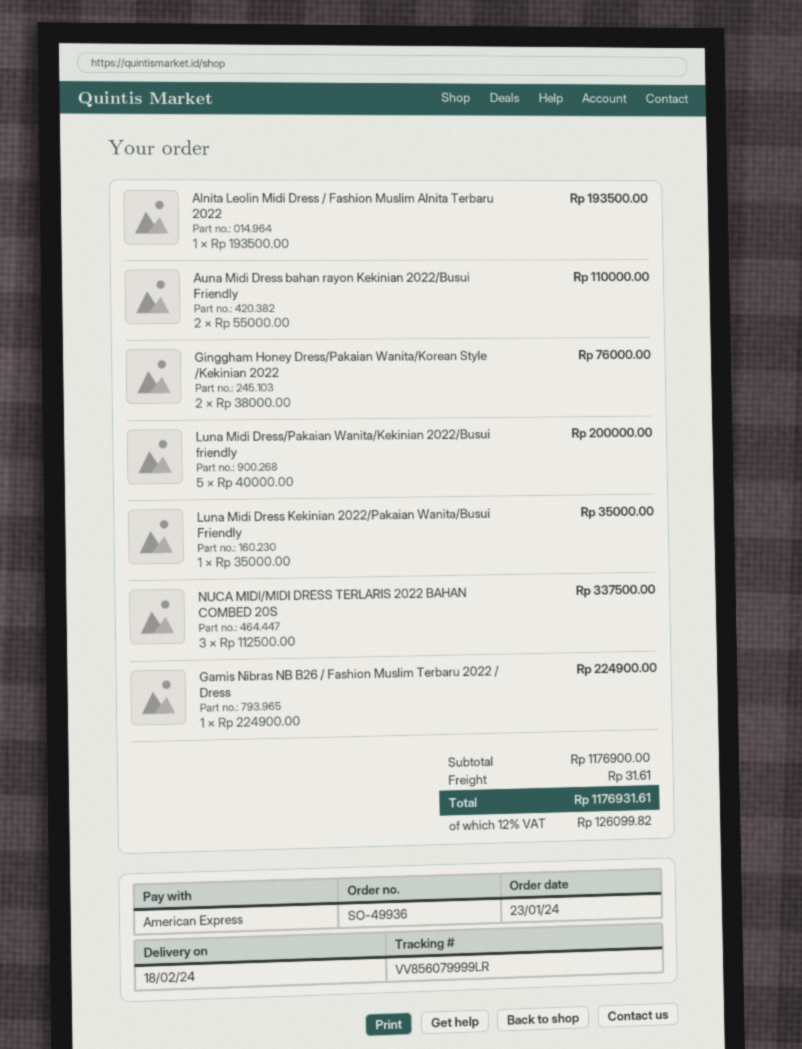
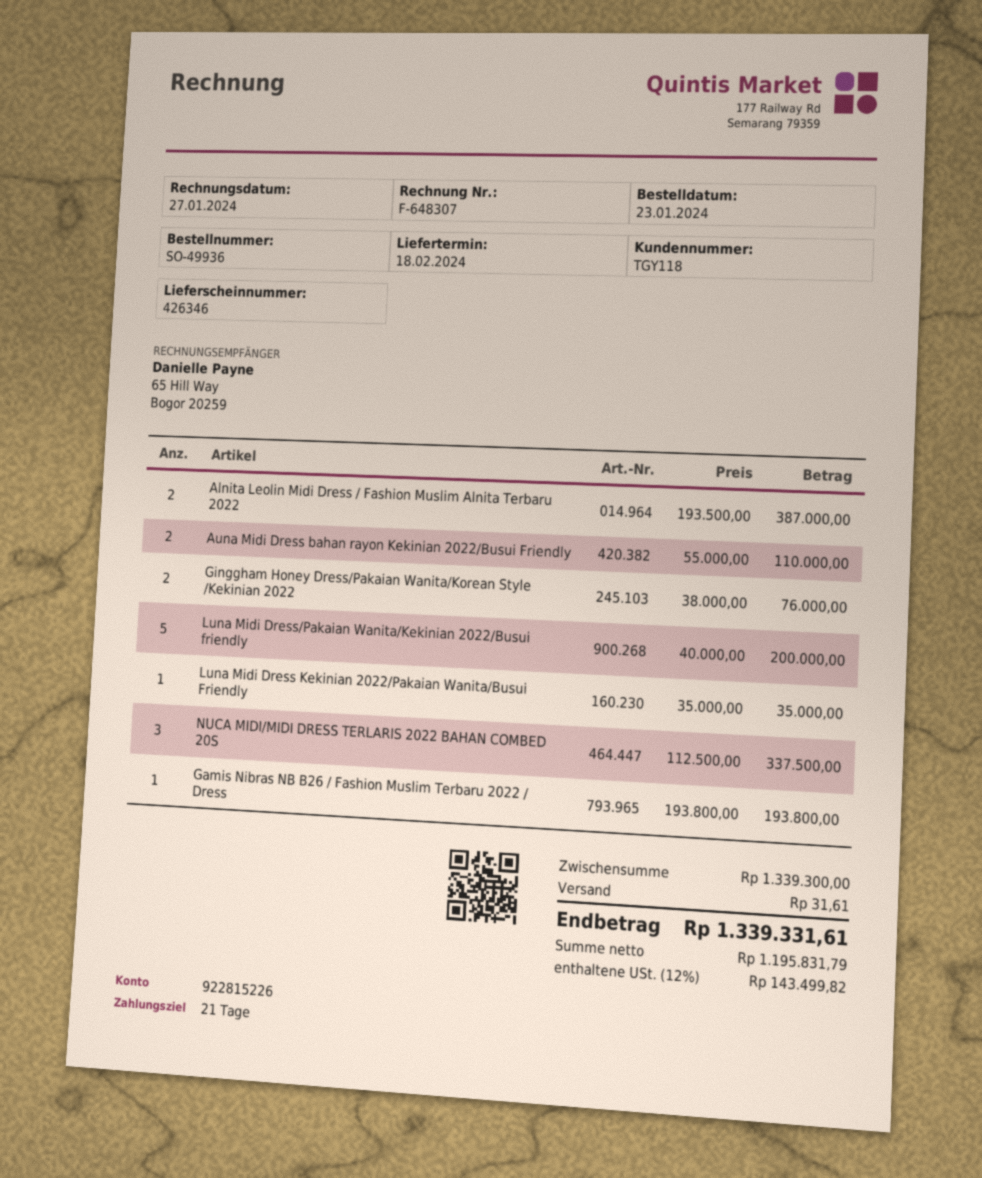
Alnita Leolin Midi Dress / Fashion Muslim Alnita Terbaru 2022: 1 x 193500.00 = 193500.00 -> 2 x 193500.00 = 387000.00
Gamis Nibras NB B26 / Fashion Muslim Terbaru 2022 / Dress: 1 x 224900.00 = 224900.00 -> 1 x 193800.00 = 193800.00
subtotal: 1176900.00 -> 1339300.00
tax: 12% = 126099.82 -> 12% = 143499.82
total: 1176931.61 -> 1339331.61

